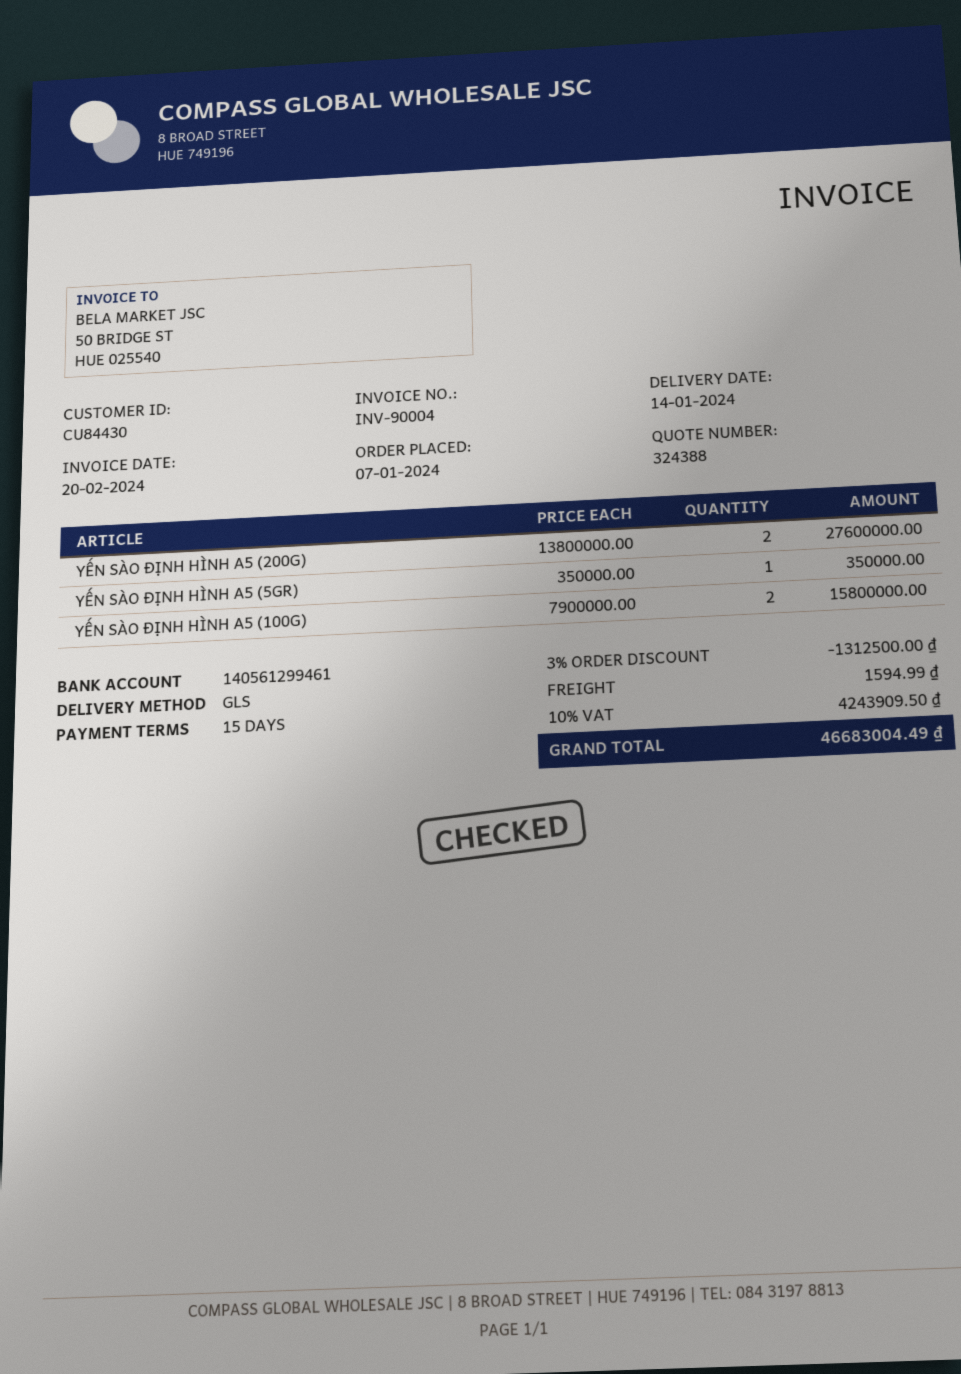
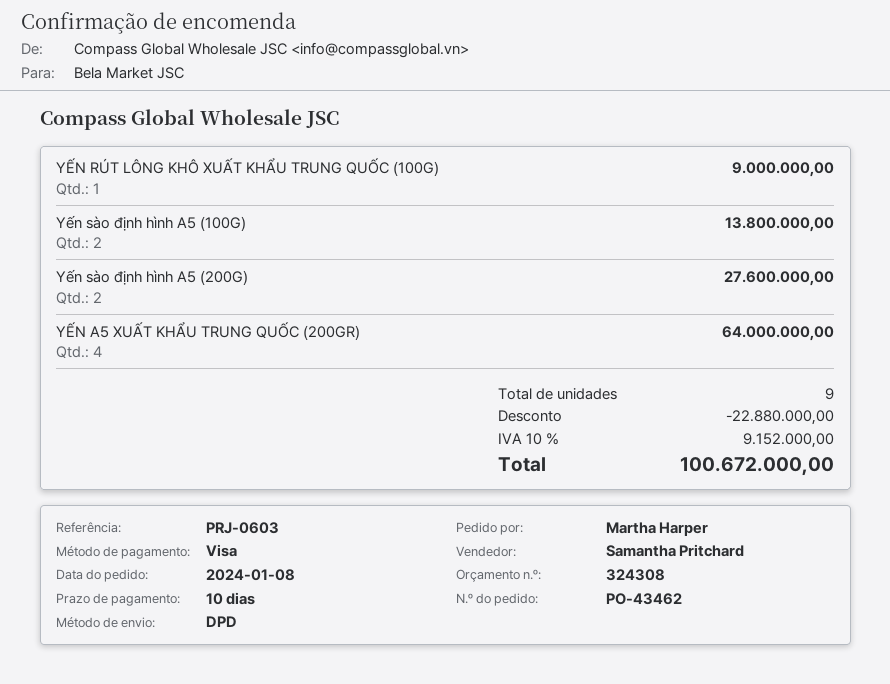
quote number: 324388 -> 324308
order date: 2024-01-07 -> 2024-01-08
payment terms: 15 days -> 10 days
shipping method: GLS -> DPD
YẾN SÀO ĐỊNH HÌNH A5 (5GR): 1 for 350000.00 -> none
YẾN SÀO ĐỊNH HÌNH A5 (100G): 2 for 15800000.00 -> 2 for 13800000.00
YẾN RÚT LÔNG KHÔ XUẤT KHẨU TRUNG QUỐC (100G): none -> 1 for 9000000.00
YẾN A5 XUẤT KHẨU TRUNG QUỐC (200GR): none -> 4 for 64000000.00
discount: 1312500.00 -> 22880000.00
shipping: 1594.99 -> none
tax: 10% = 4243909.50 -> 10% = 9152000.00
total: 46683004.49 -> 100672000.00

